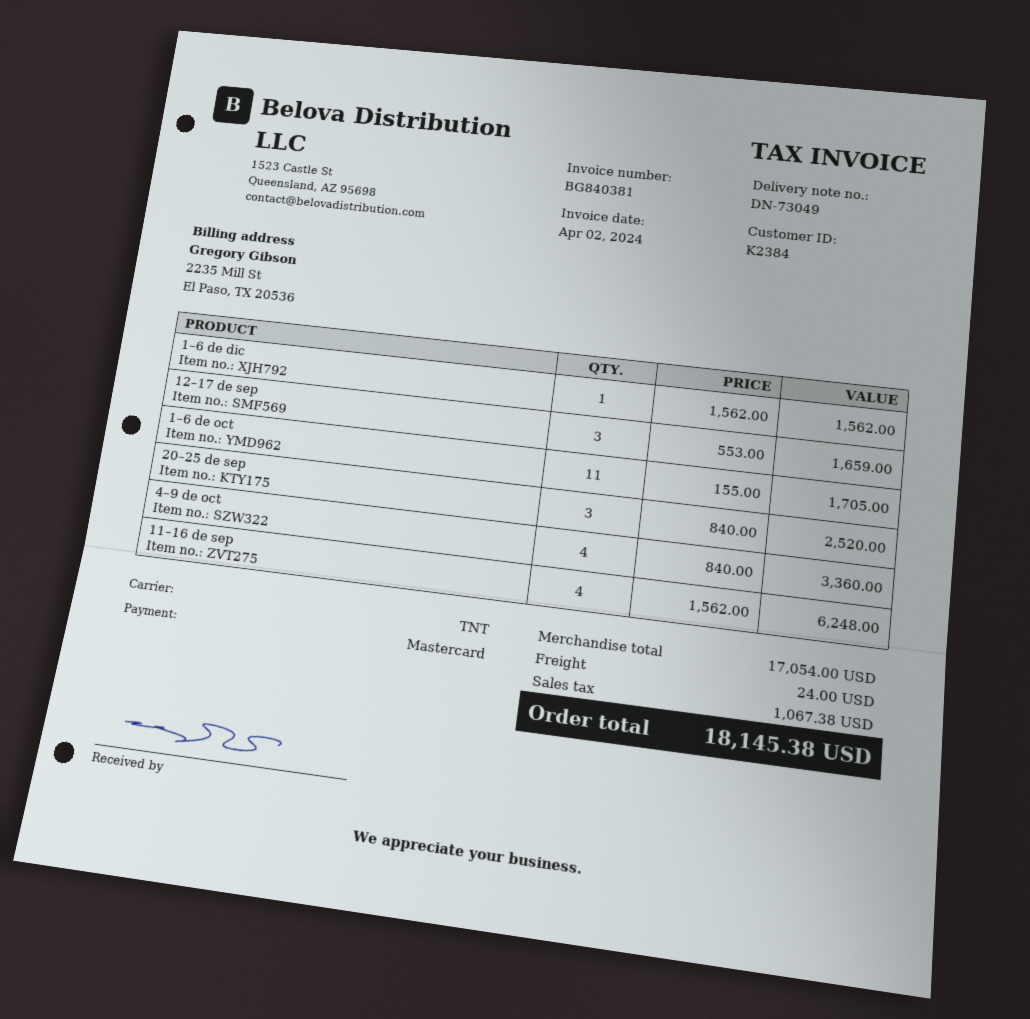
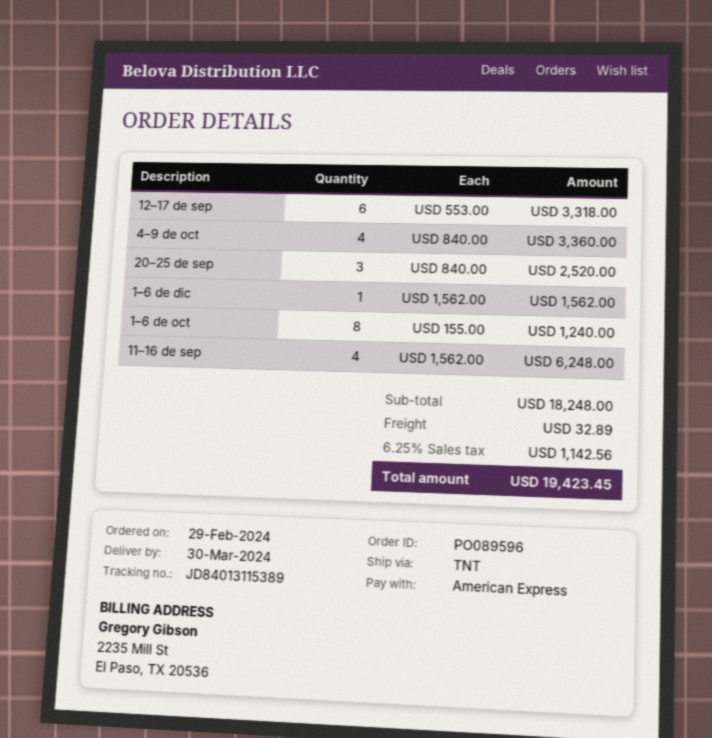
payment method: Mastercard -> American Express
12–17 de sep: 3 x 553.00 = 1659.00 -> 6 x 553.00 = 3318.00
1–6 de oct: 11 x 155.00 = 1705.00 -> 8 x 155.00 = 1240.00
subtotal: 17054.00 -> 18248.00
shipping: 24.00 -> 32.89
tax: 1067.38 -> 1142.56
total: 18145.38 -> 19423.45

